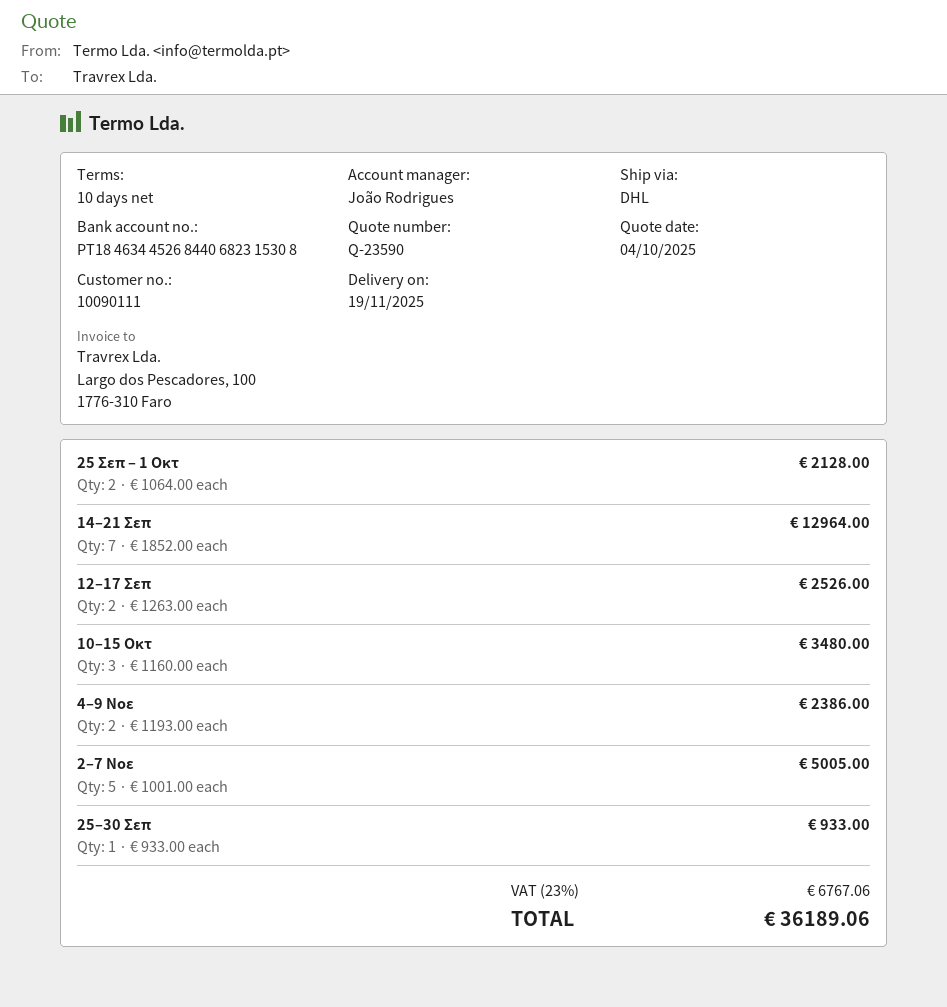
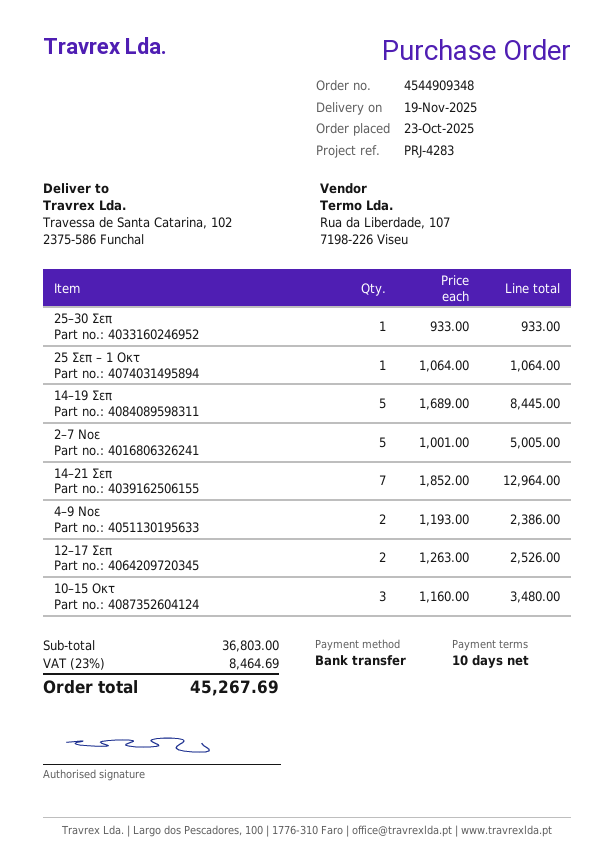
25 Σεπ – 1 Οκτ: 2 x 1064.00 = 2128.00 -> 1 x 1064.00 = 1064.00
14–19 Σεπ: none -> 5 x 1689.00 = 8445.00
tax: 23% = 6767.06 -> 23% = 8464.69
total: 36189.06 -> 45267.69

